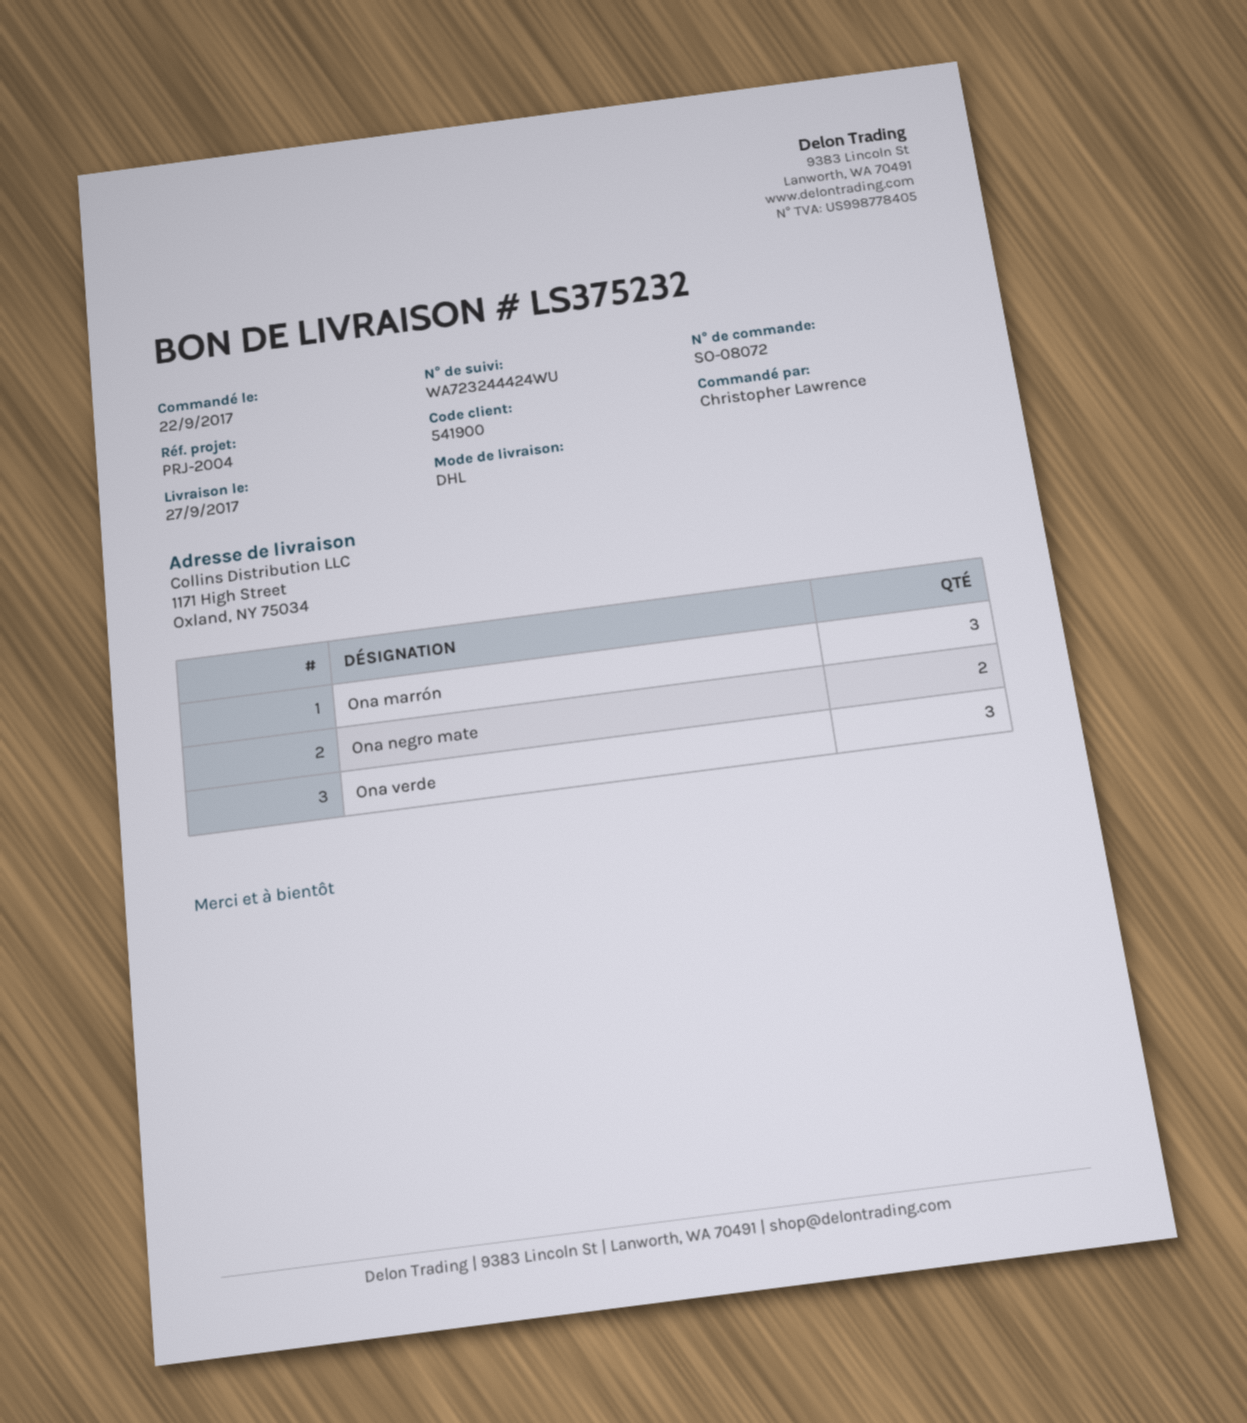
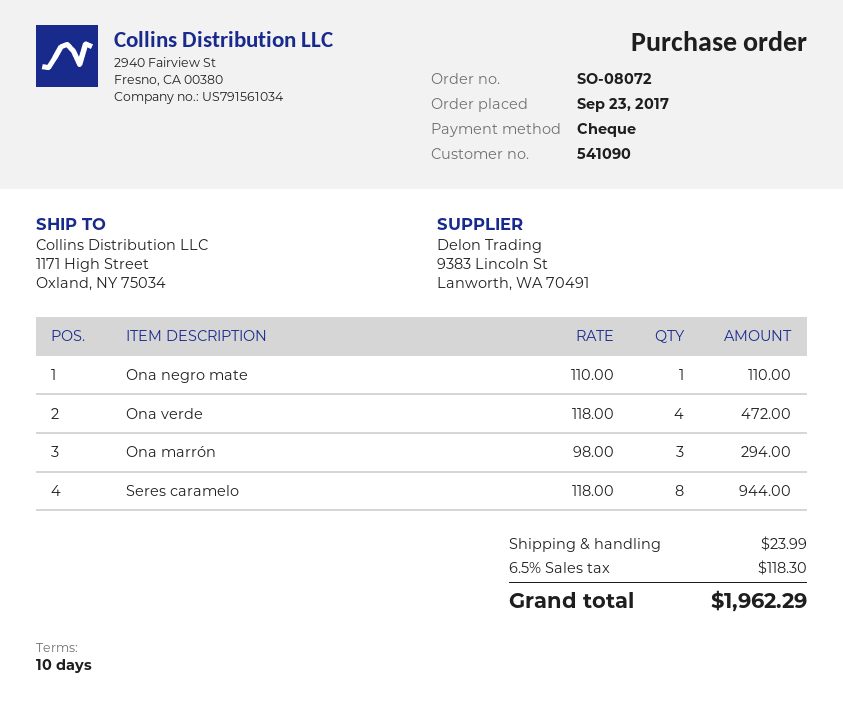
order date: 2017-09-22 -> 2017-09-23
customer number: 541900 -> 541090
Ona negro mate: 2 -> 1
Ona verde: 3 -> 4
Seres caramelo: none -> 8

